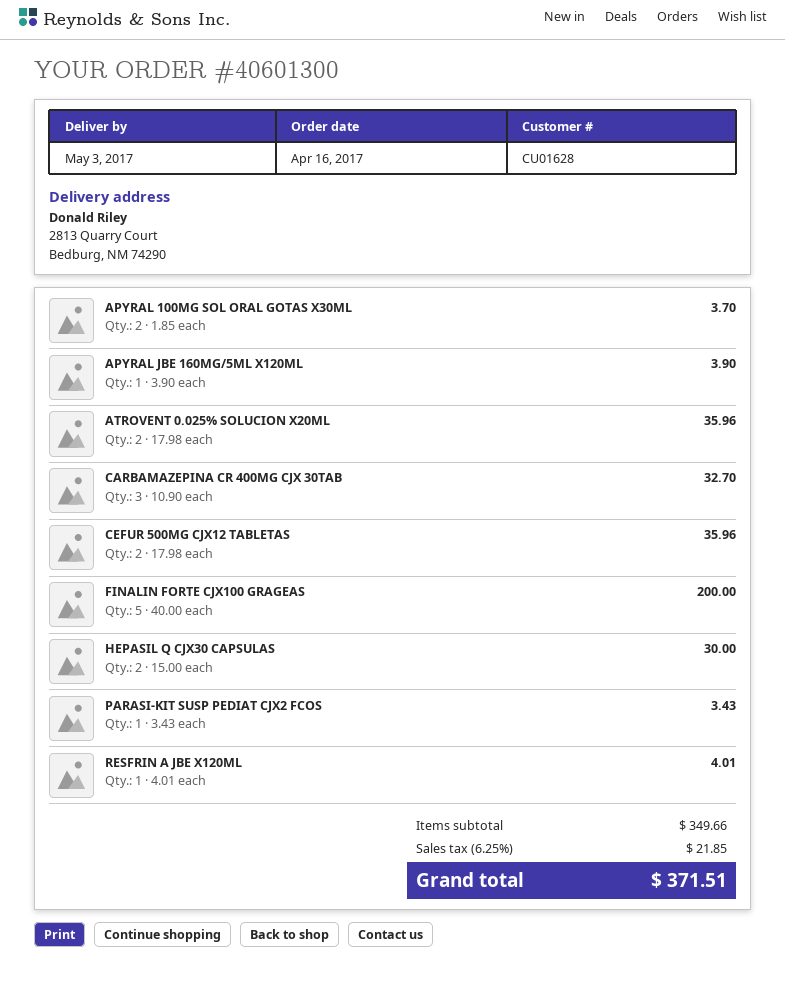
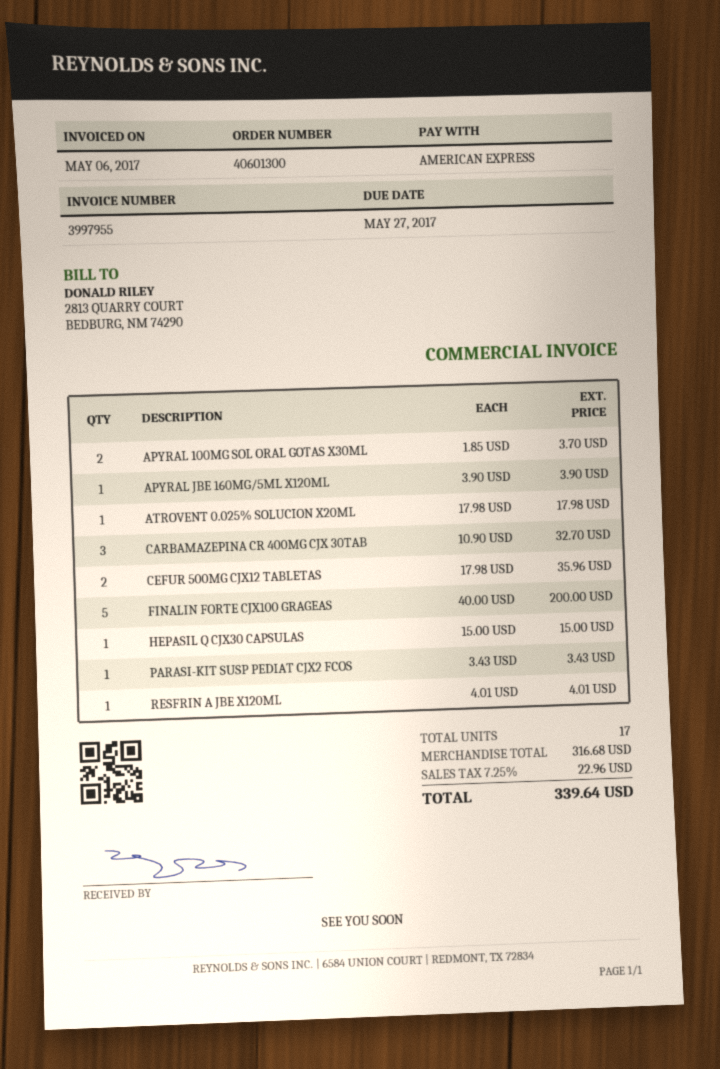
ATROVENT 0.025% SOLUCION X20ML: 2 x 17.98 = 35.96 -> 1 x 17.98 = 17.98
HEPASIL Q CJX30 CAPSULAS: 2 x 15.00 = 30.00 -> 1 x 15.00 = 15.00
subtotal: 349.66 -> 316.68
tax: 6.25% = 21.85 -> 7.25% = 22.96
total: 371.51 -> 339.64

